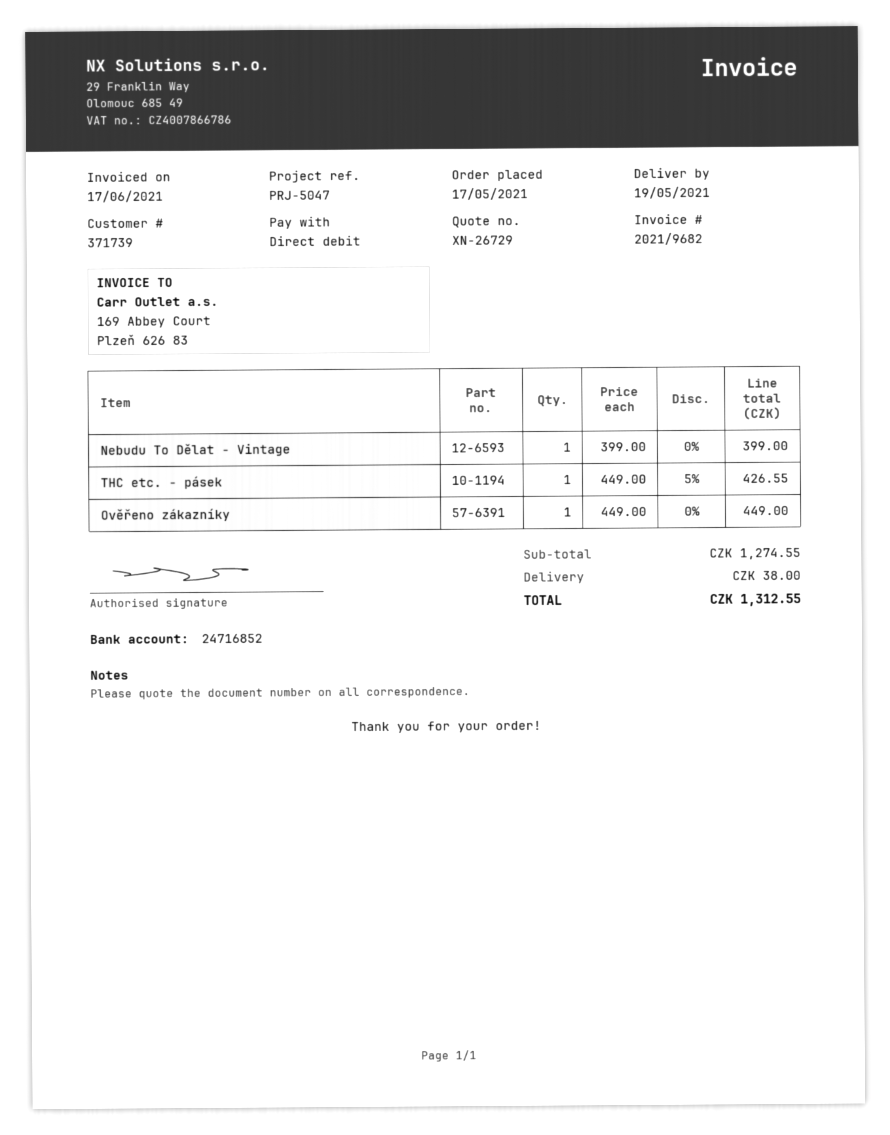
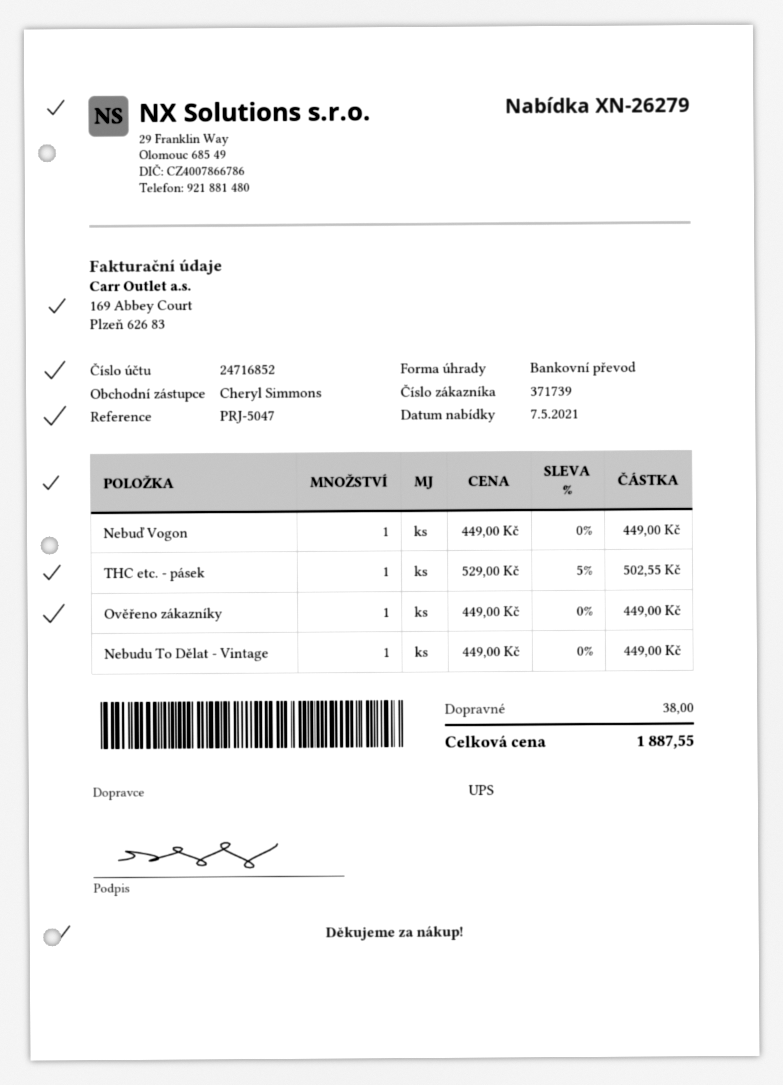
quote number: XN-26729 -> XN-26279
payment method: direct debit -> bank transfer
Nebudu To Dělat - Vintage: 1 x 399.00 = 399.00 -> 1 x 449.00 = 449.00
THC etc. - pásek: 1 x 449.00 - 5% = 426.55 -> 1 x 529.00 - 5% = 502.55
Nebuď Vogon: none -> 1 x 449.00 = 449.00
total: 1312.55 -> 1887.55

